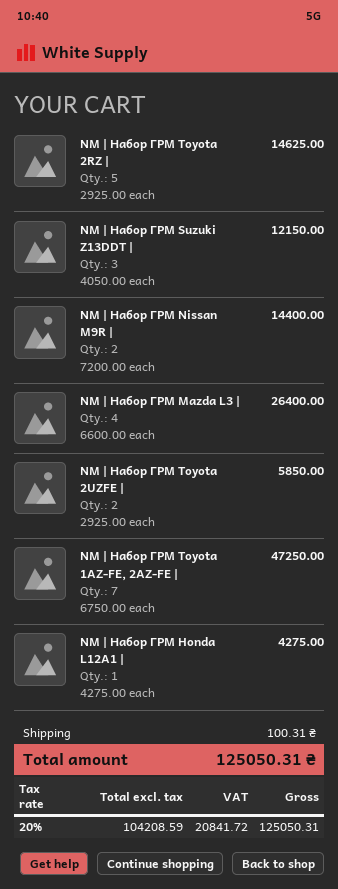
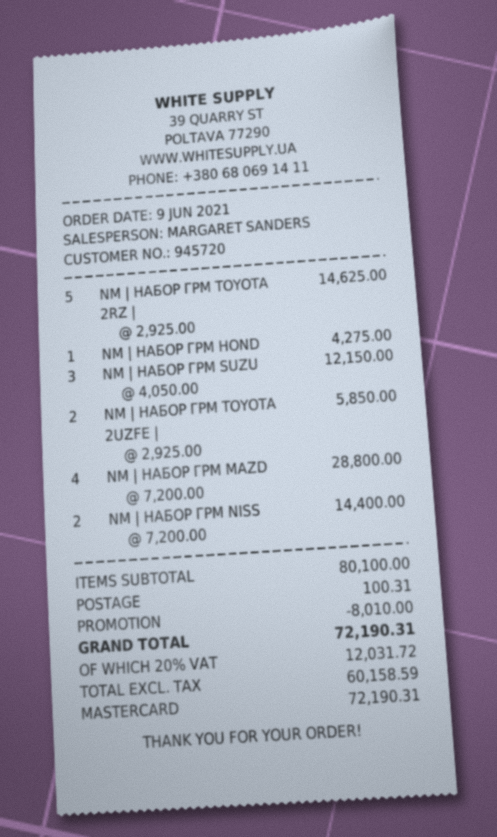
NM | Набор ГРМ Mazda L3 |: 4 x 6600.00 = 26400.00 -> 4 x 7200.00 = 28800.00
NM | Набор ГРМ Toyota 1AZ-FE, 2AZ-FE |: 7 x 6750.00 = 47250.00 -> none
discount: none -> 8010.00
net: 104208.59 -> 60158.59
tax: 20% = 20841.72 -> 20% = 12031.72
total: 125050.31 -> 72190.31

